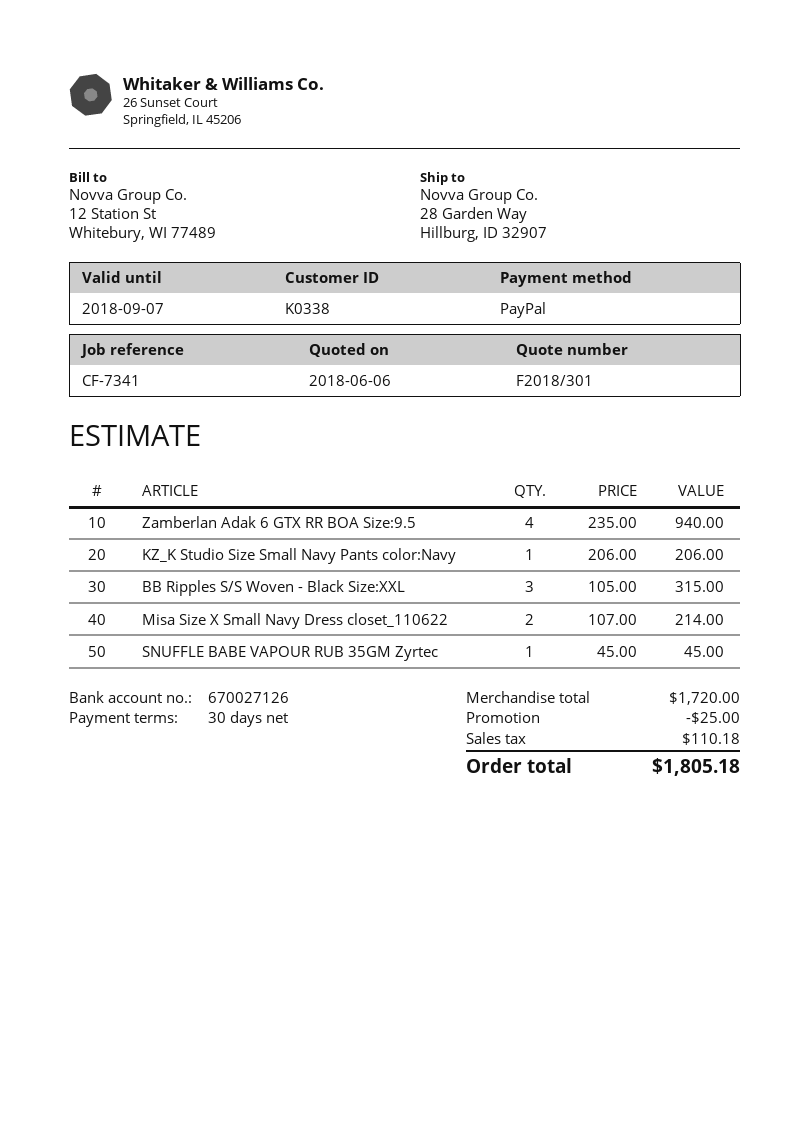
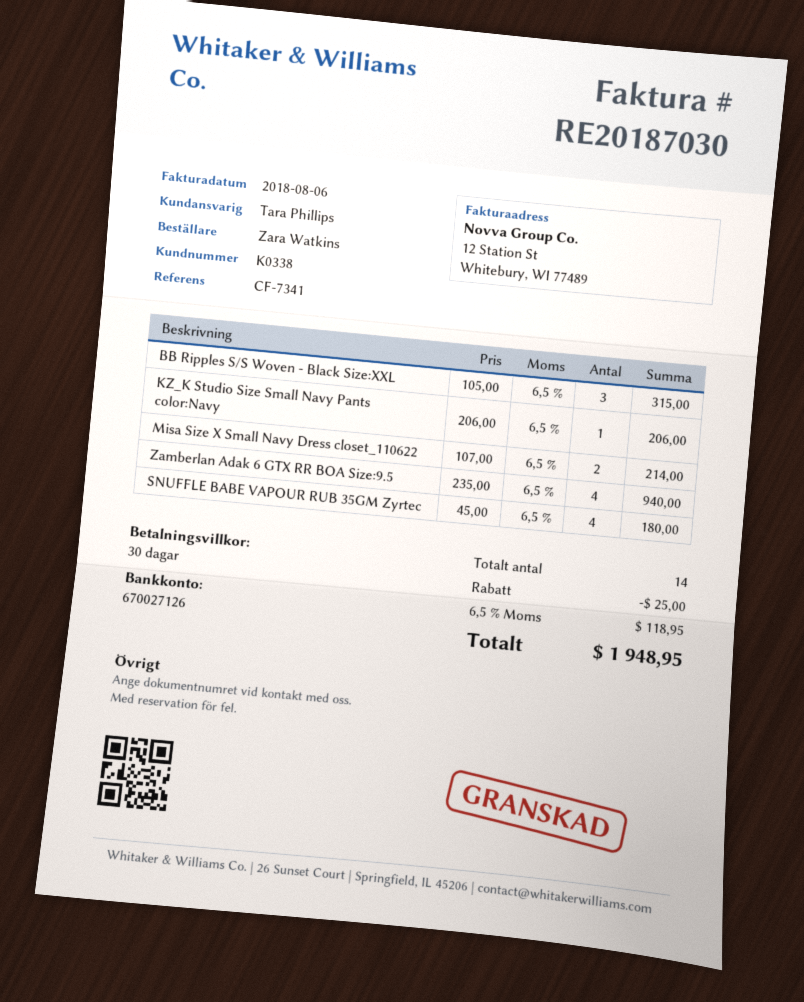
SNUFFLE BABE VAPOUR RUB 35GM Zyrtec: 1 x 45.00 = 45.00 -> 4 x 45.00 = 180.00
tax: 110.18 -> 118.95
total: 1805.18 -> 1948.95

